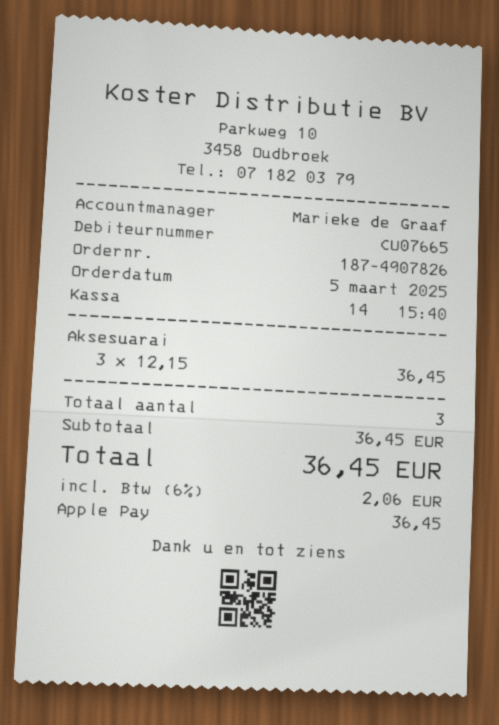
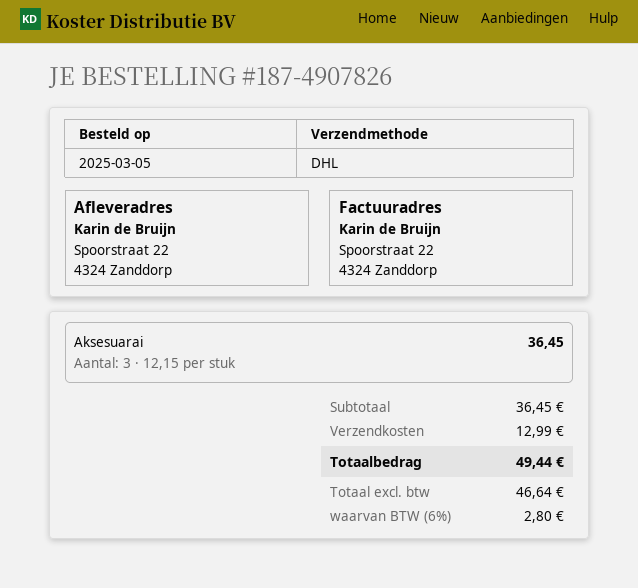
shipping: none -> 12.99
tax: 6% = 2.06 -> 6% = 2.80
total: 36.45 -> 49.44

